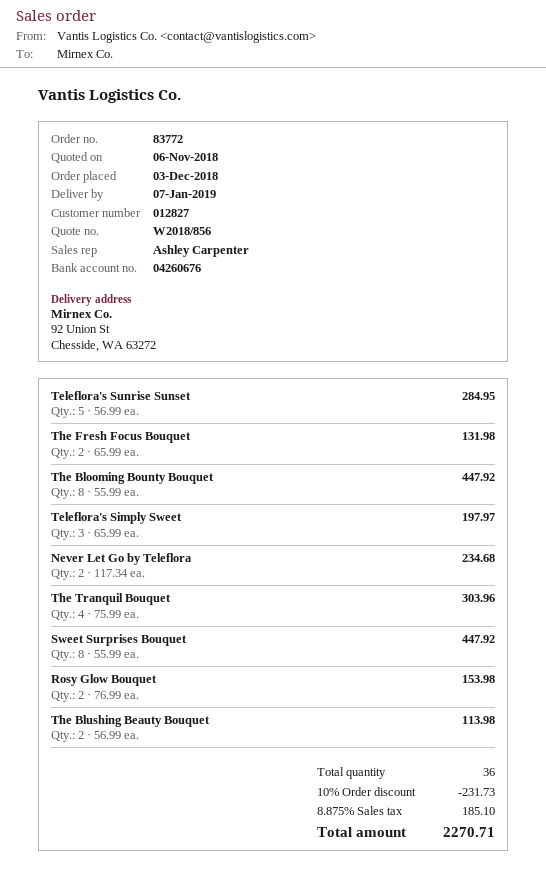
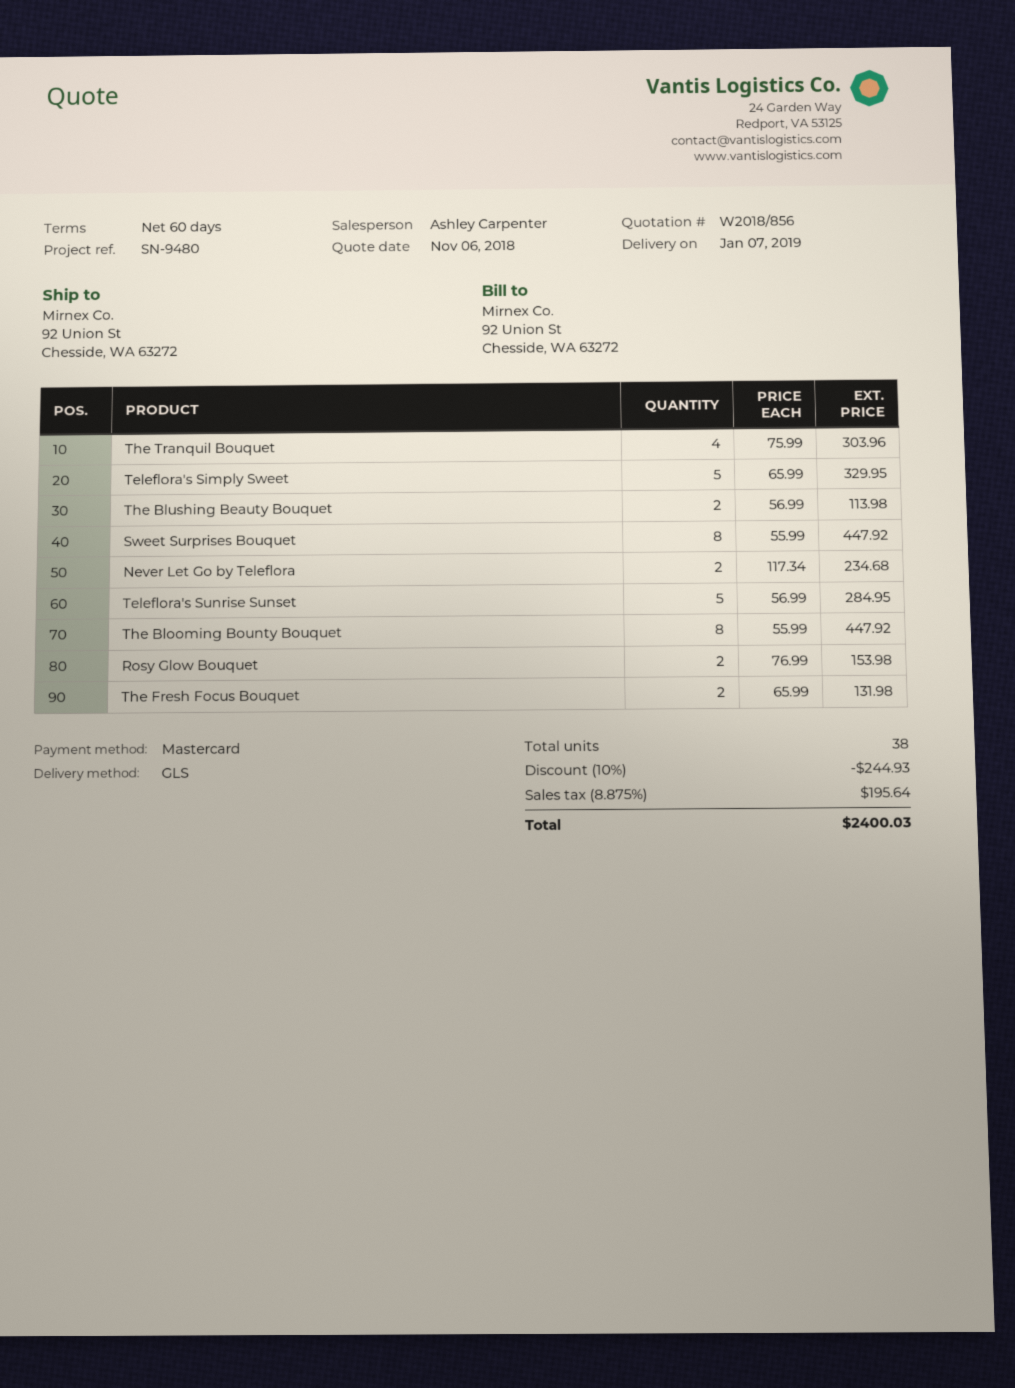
Teleflora's Simply Sweet: 3 x 65.99 = 197.97 -> 5 x 65.99 = 329.95
total quantity: 36 -> 38
discount: 10% = 231.73 -> 10% = 244.93
tax: 8.875% = 185.10 -> 8.875% = 195.64
total: 2270.71 -> 2400.03

